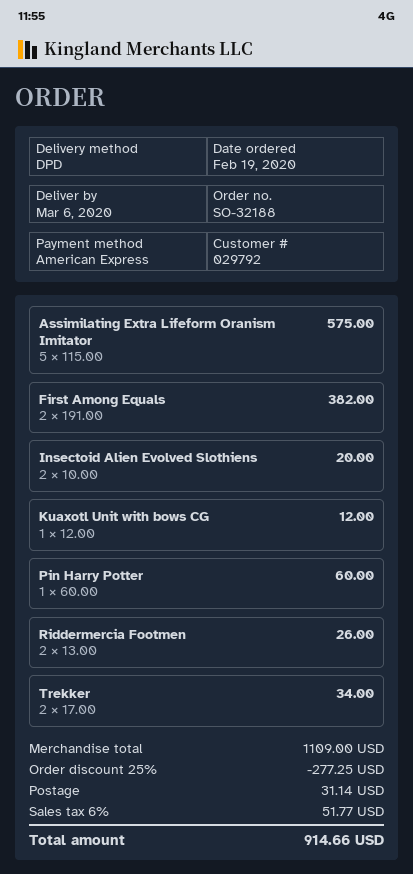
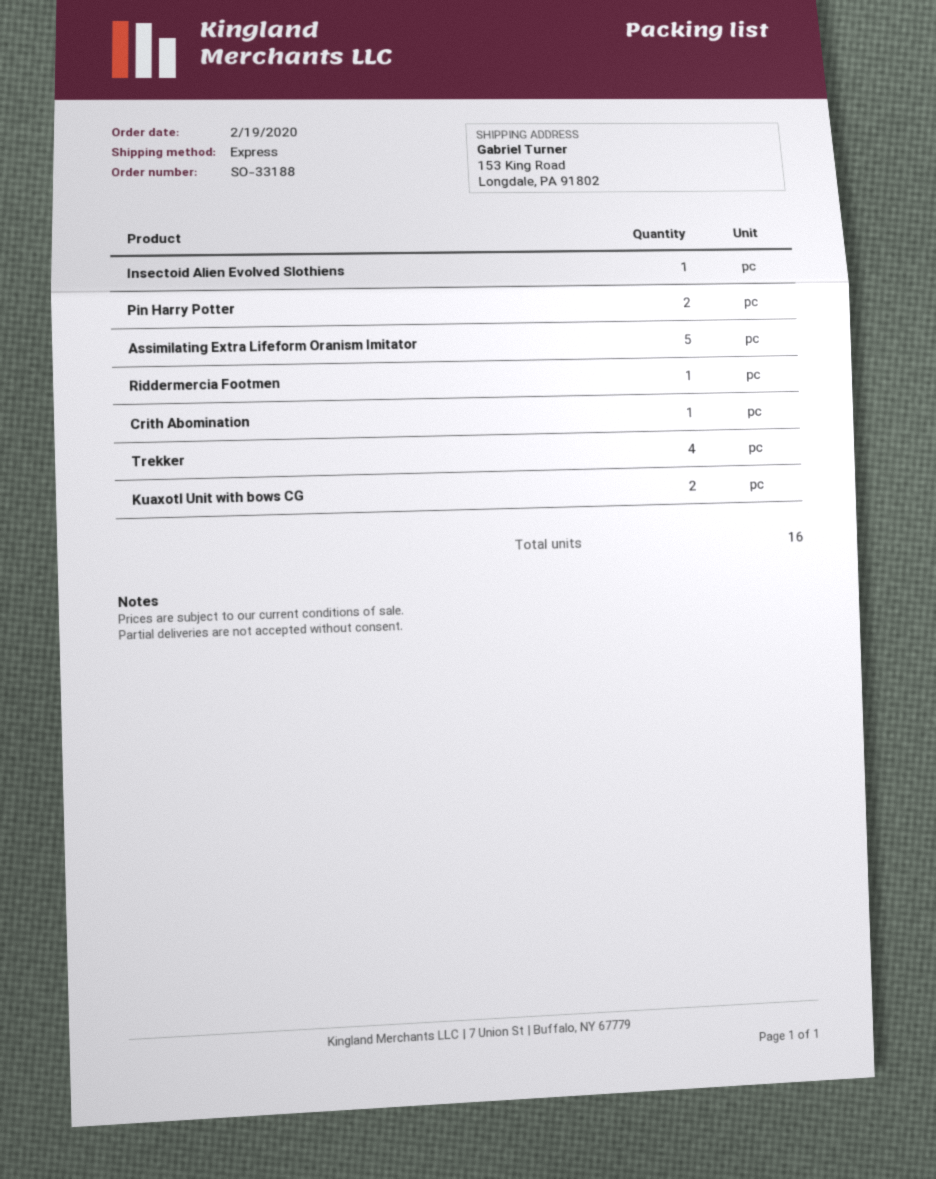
order number: SO-32188 -> SO-33188
shipping method: DPD -> express
First Among Equals: 2 -> none
Insectoid Alien Evolved Slothiens: 2 -> 1
Kuaxotl Unit with bows CG: 1 -> 2
Pin Harry Potter: 1 -> 2
Riddermercia Footmen: 2 -> 1
Trekker: 2 -> 4
Crith Abomination: none -> 1

